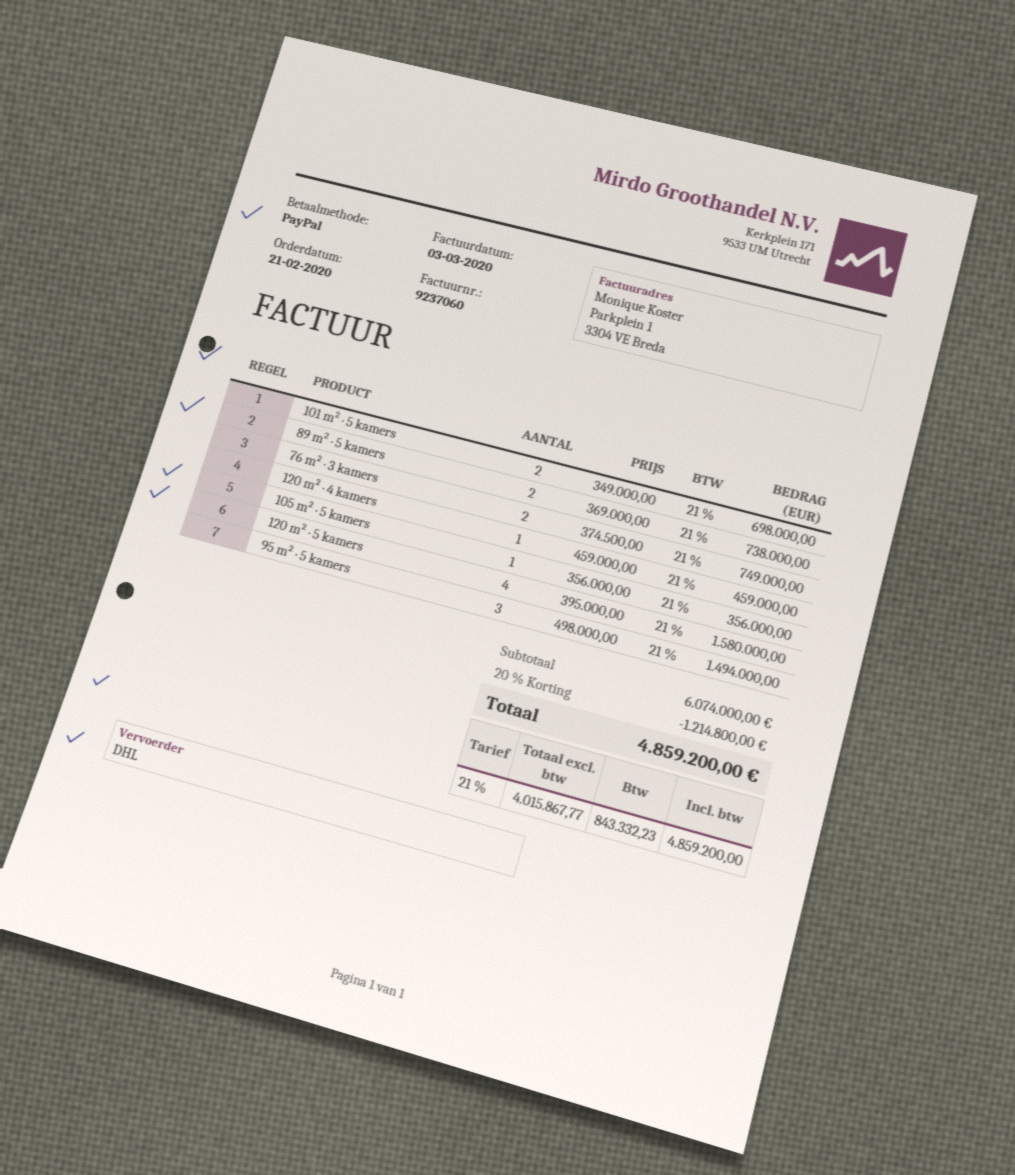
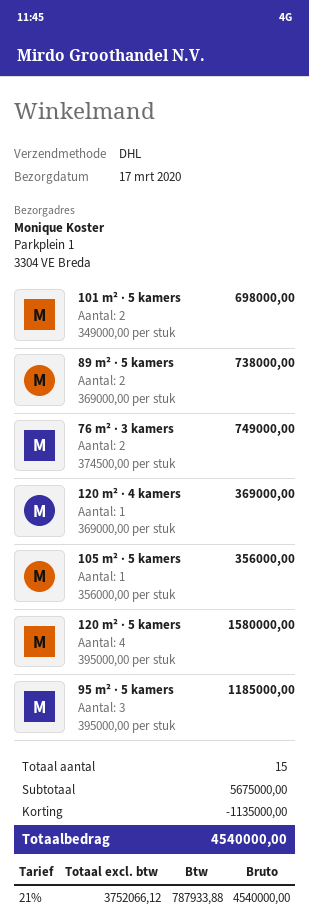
120 m² · 4 kamers: 1 x 459000.00 = 459000.00 -> 1 x 369000.00 = 369000.00
95 m² · 5 kamers: 3 x 498000.00 = 1494000.00 -> 3 x 395000.00 = 1185000.00
subtotal: 6074000.00 -> 5675000.00
discount: 1214800.00 -> 1135000.00
net: 4015867.77 -> 3752066.12
tax: 21% = 843332.23 -> 21% = 787933.88
total: 4859200.00 -> 4540000.00

